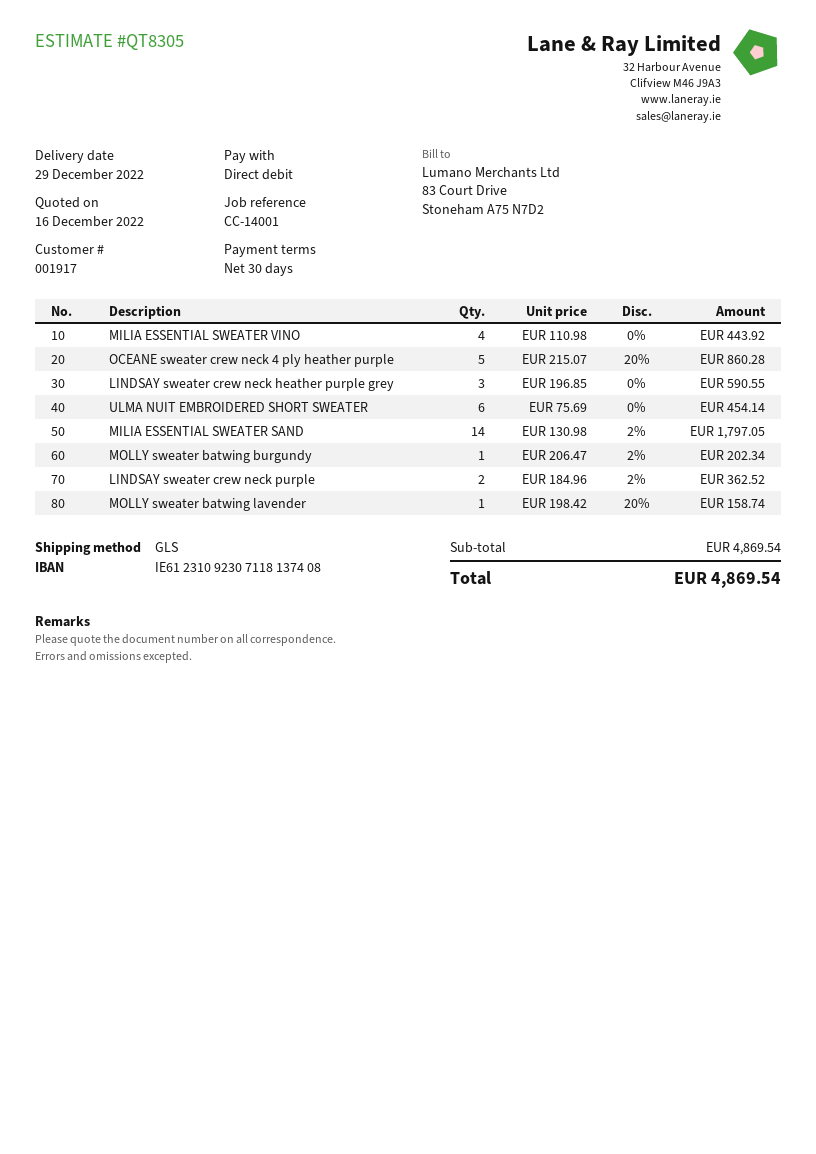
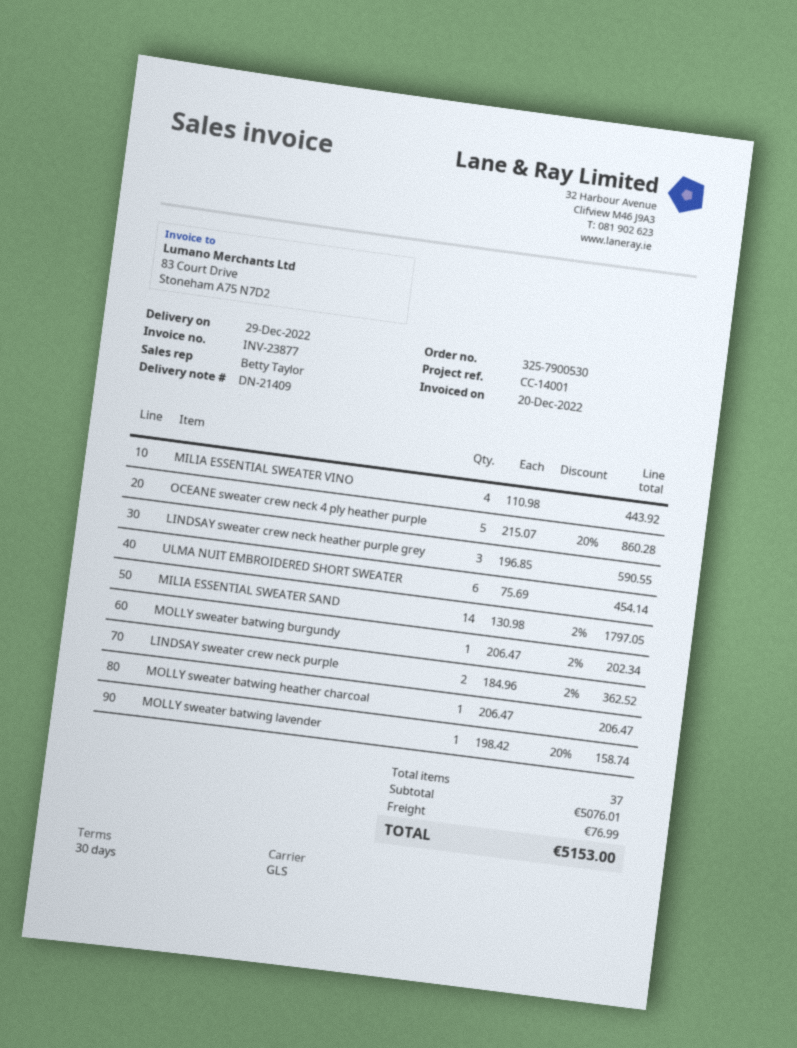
MOLLY sweater batwing heather charcoal: none -> 1 x 206.47 = 206.47
subtotal: 4869.54 -> 5076.01
shipping: none -> 76.99
total: 4869.54 -> 5153.00

